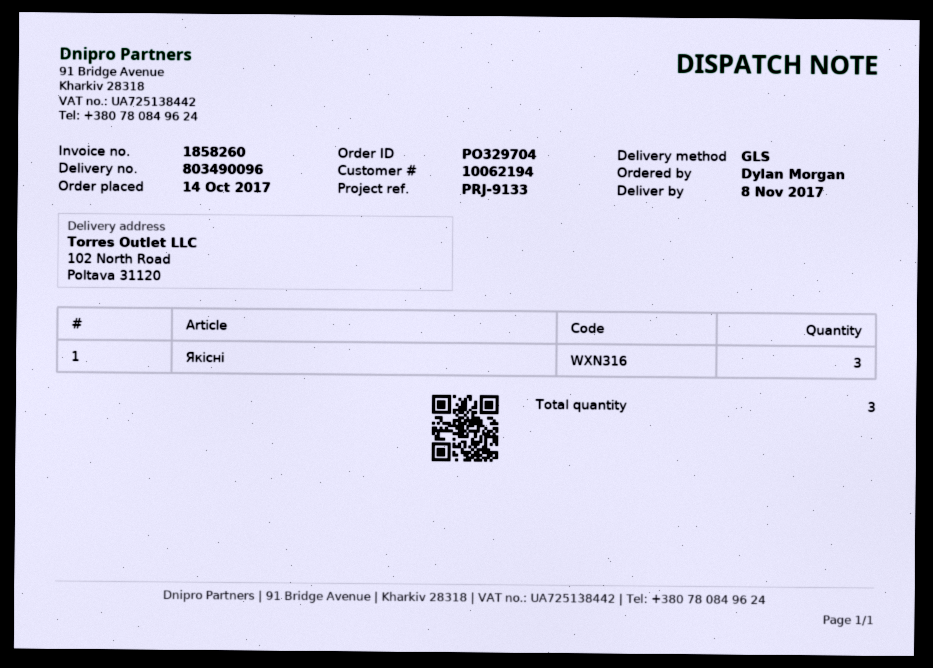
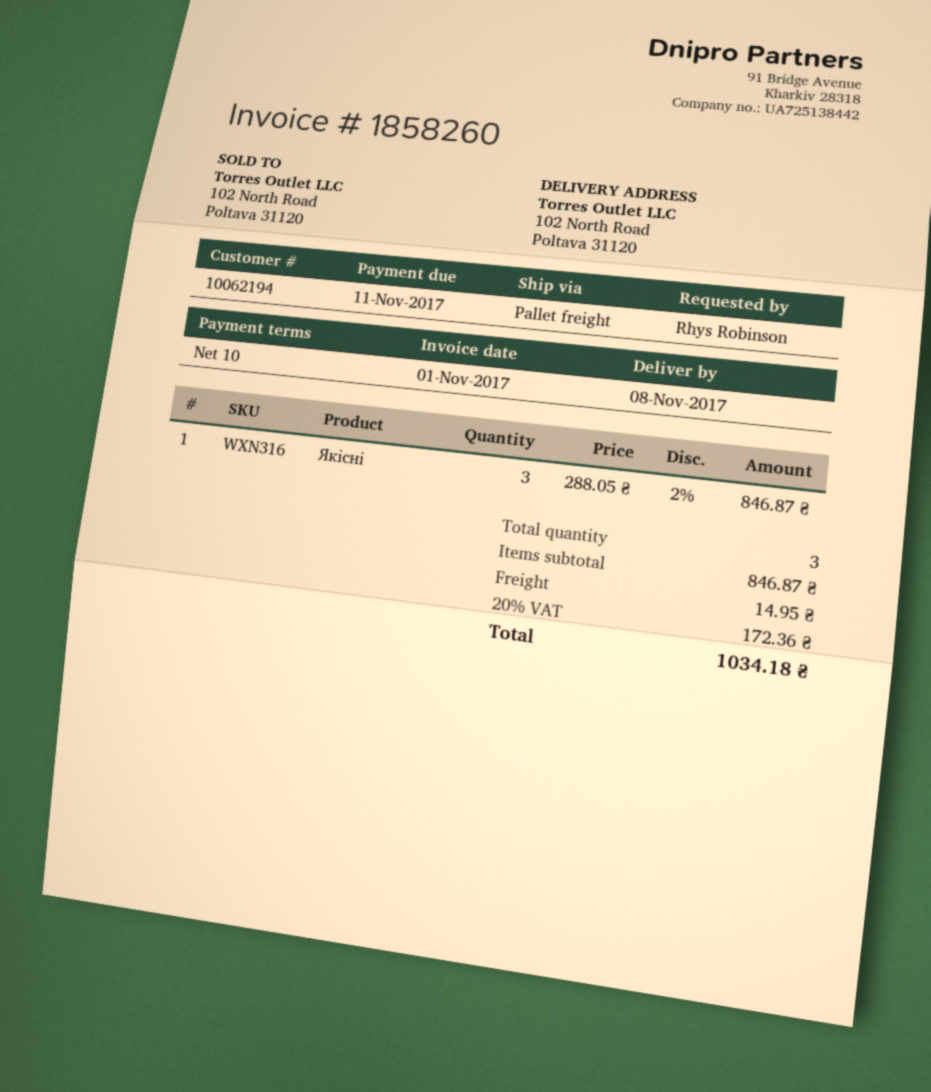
ordered by: Dylan Morgan -> Rhys Robinson
shipping method: GLS -> pallet freight

